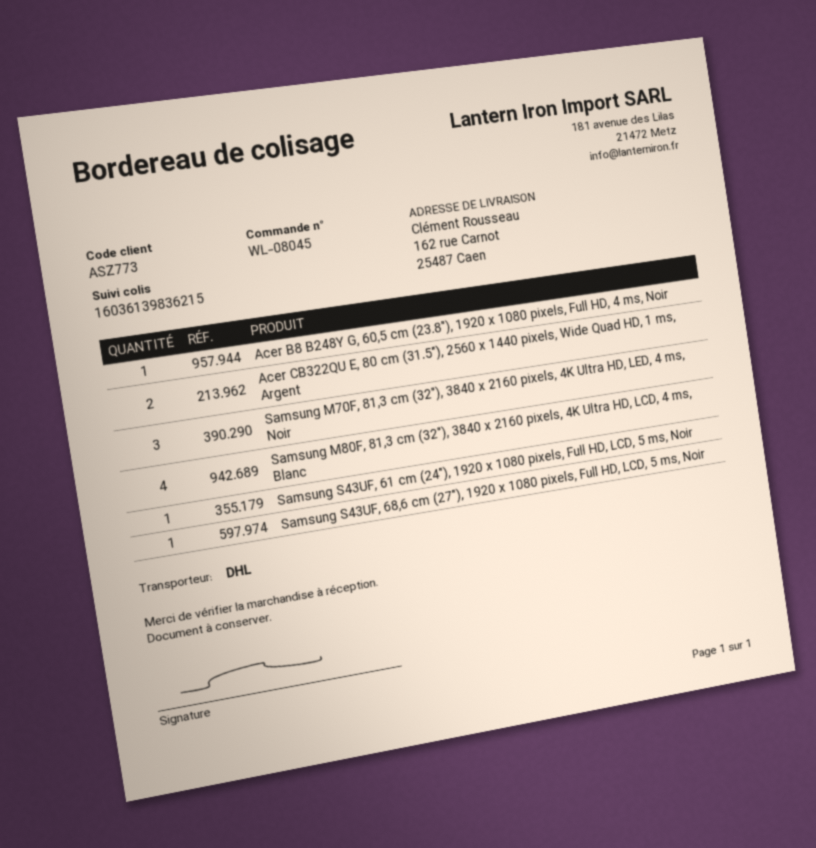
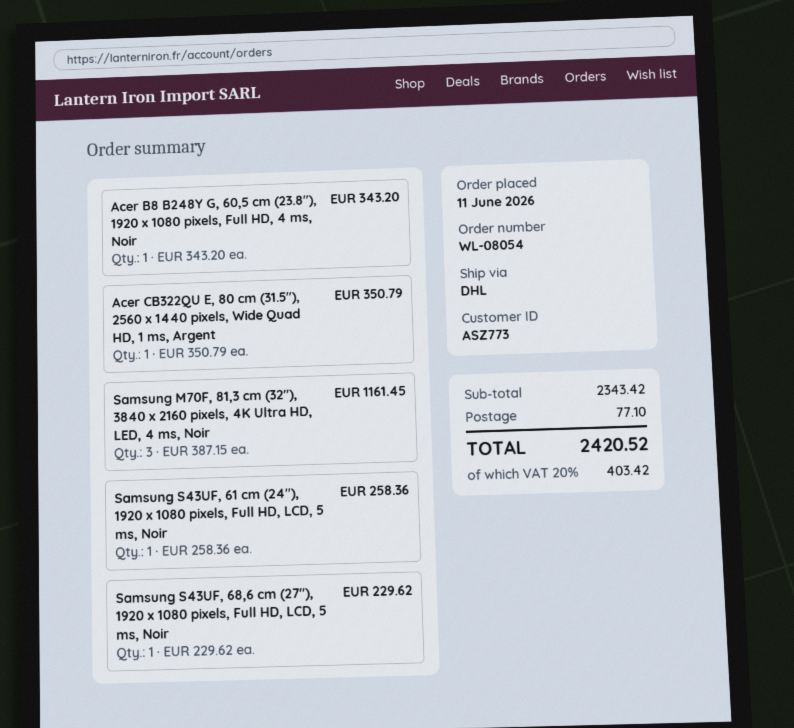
order number: WL-08045 -> WL-08054
Acer CB322QU E, 80 cm (31.5"), 2560 x 1440 pixels, Wide Quad HD, 1 ms, Argent: 2 -> 1
Samsung M80F, 81,3 cm (32"), 3840 x 2160 pixels, 4K Ultra HD, LCD, 4 ms, Blanc: 4 -> none

